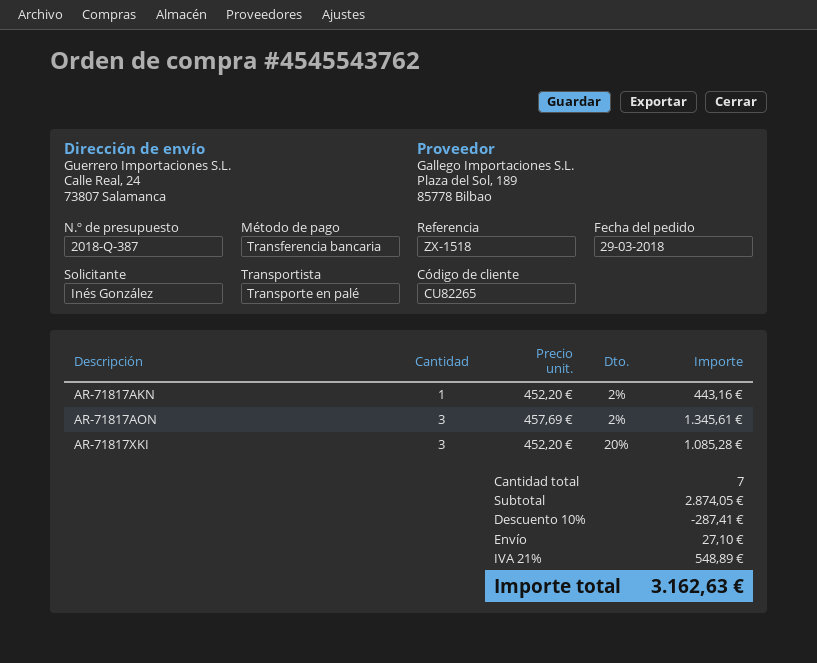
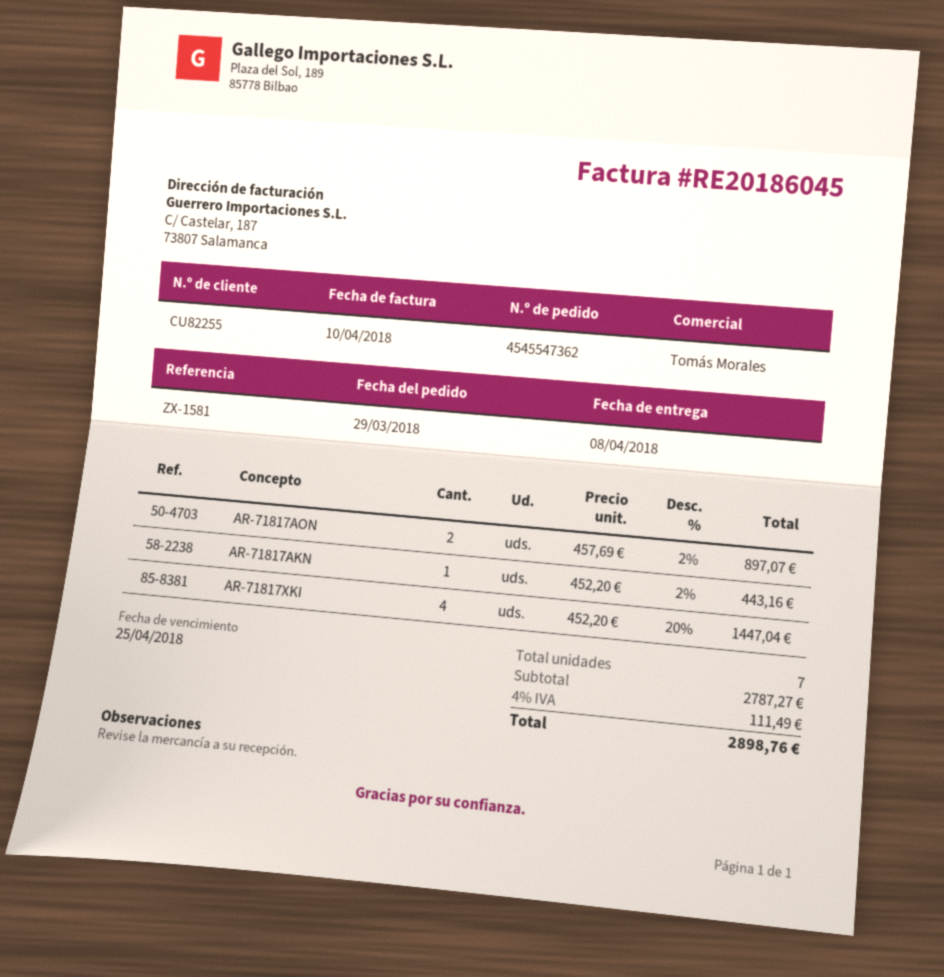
order number: 4545543762 -> 4545547362
customer number: CU82265 -> CU82255
reference: ZX-1518 -> ZX-1581
AR-71817AON: 3 x 457.69 - 2% = 1345.61 -> 2 x 457.69 - 2% = 897.07
AR-71817XKI: 3 x 452.20 - 20% = 1085.28 -> 4 x 452.20 - 20% = 1447.04
subtotal: 2874.05 -> 2787.27
discount: 10% = 287.41 -> none
shipping: 27.10 -> none
tax: 21% = 548.89 -> 4% = 111.49
total: 3162.63 -> 2898.76

